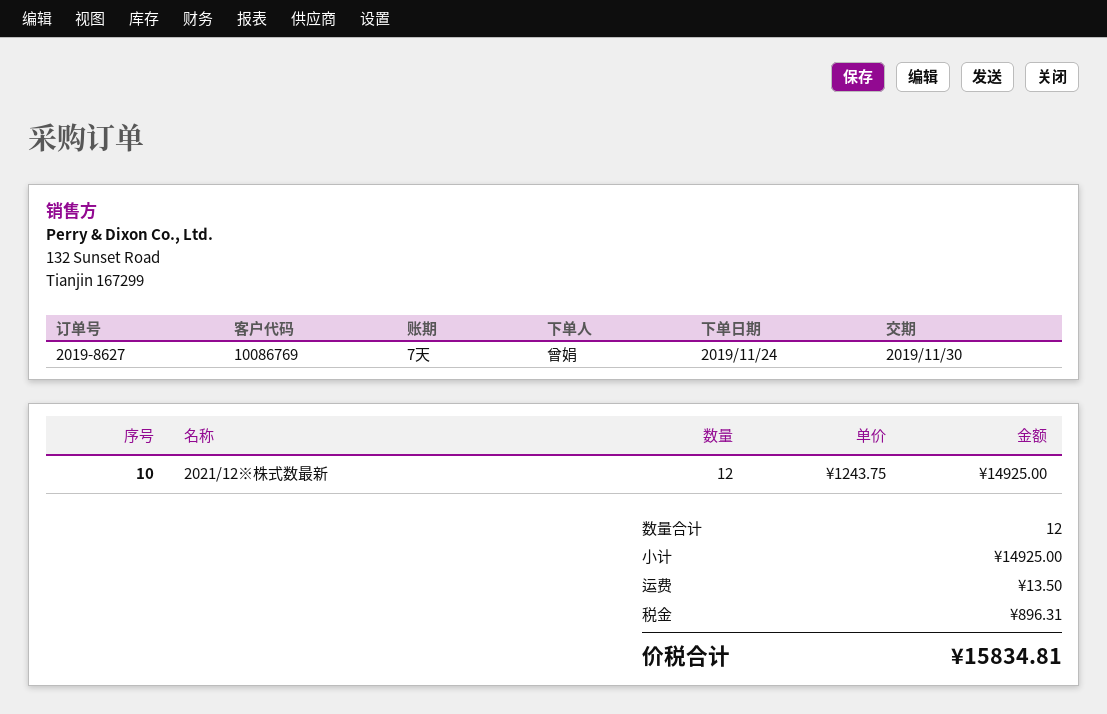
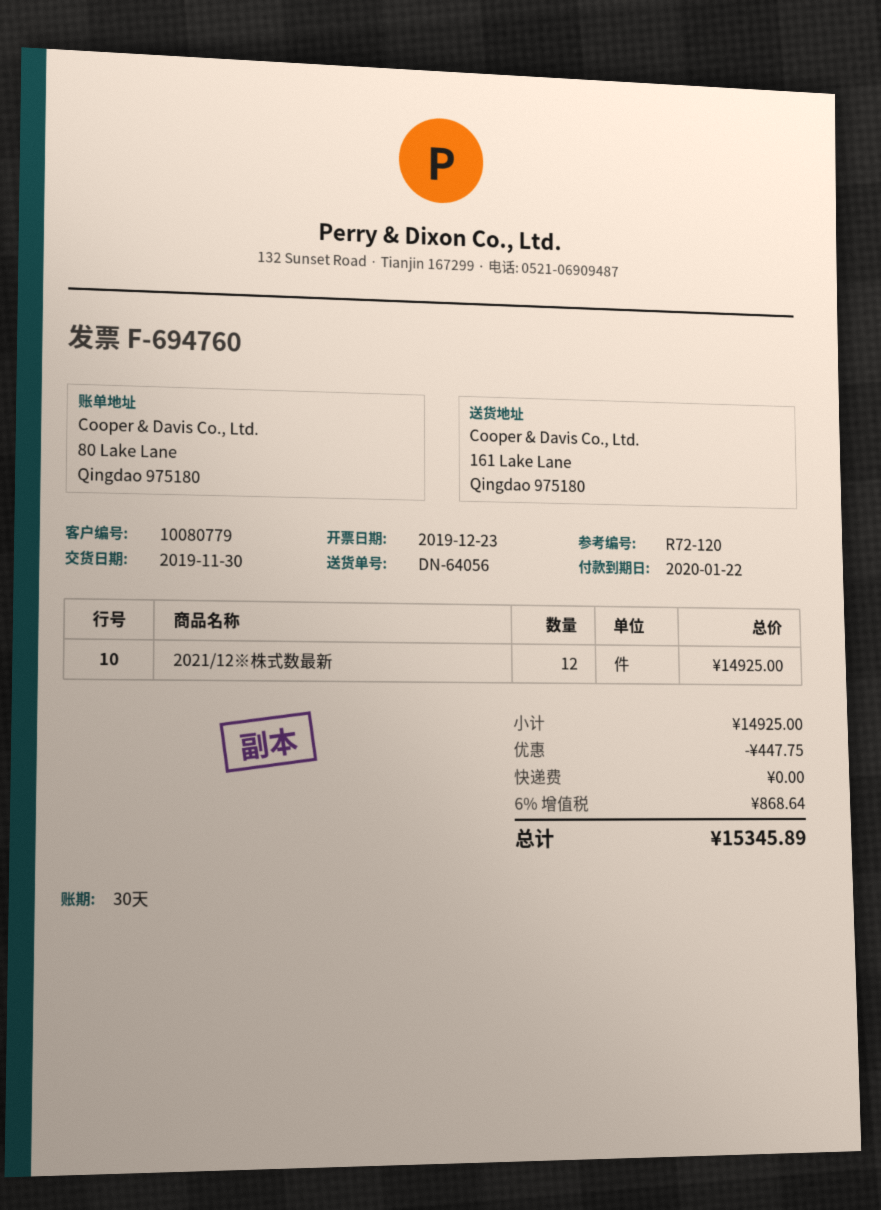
payment terms: 7 days -> 30 days
customer number: 10086769 -> 10080779
discount: none -> 447.75
shipping: 13.50 -> 0.00
tax: 896.31 -> 868.64
total: 15834.81 -> 15345.89

